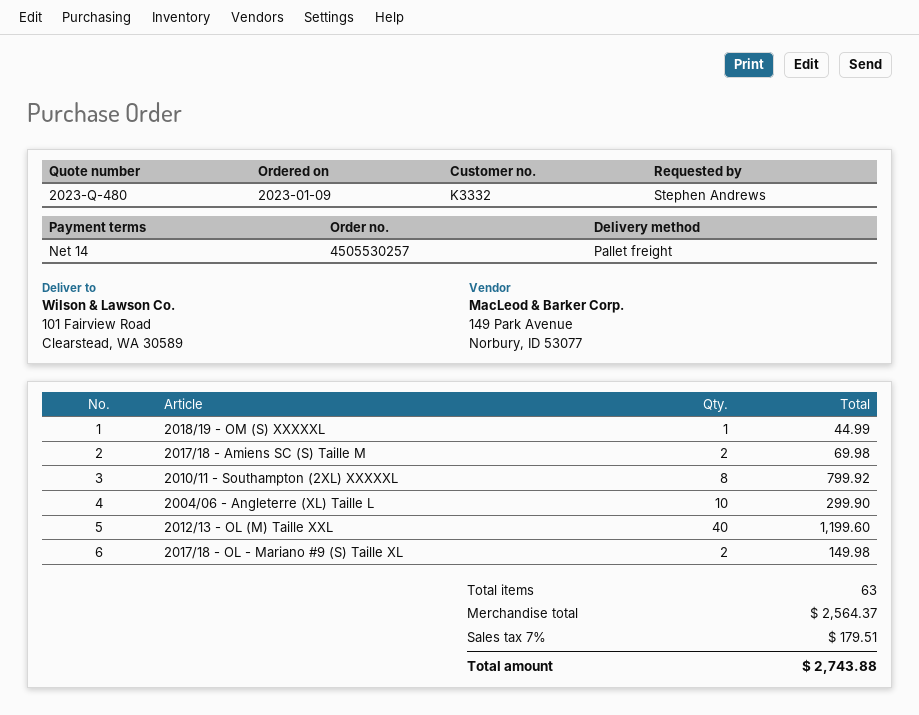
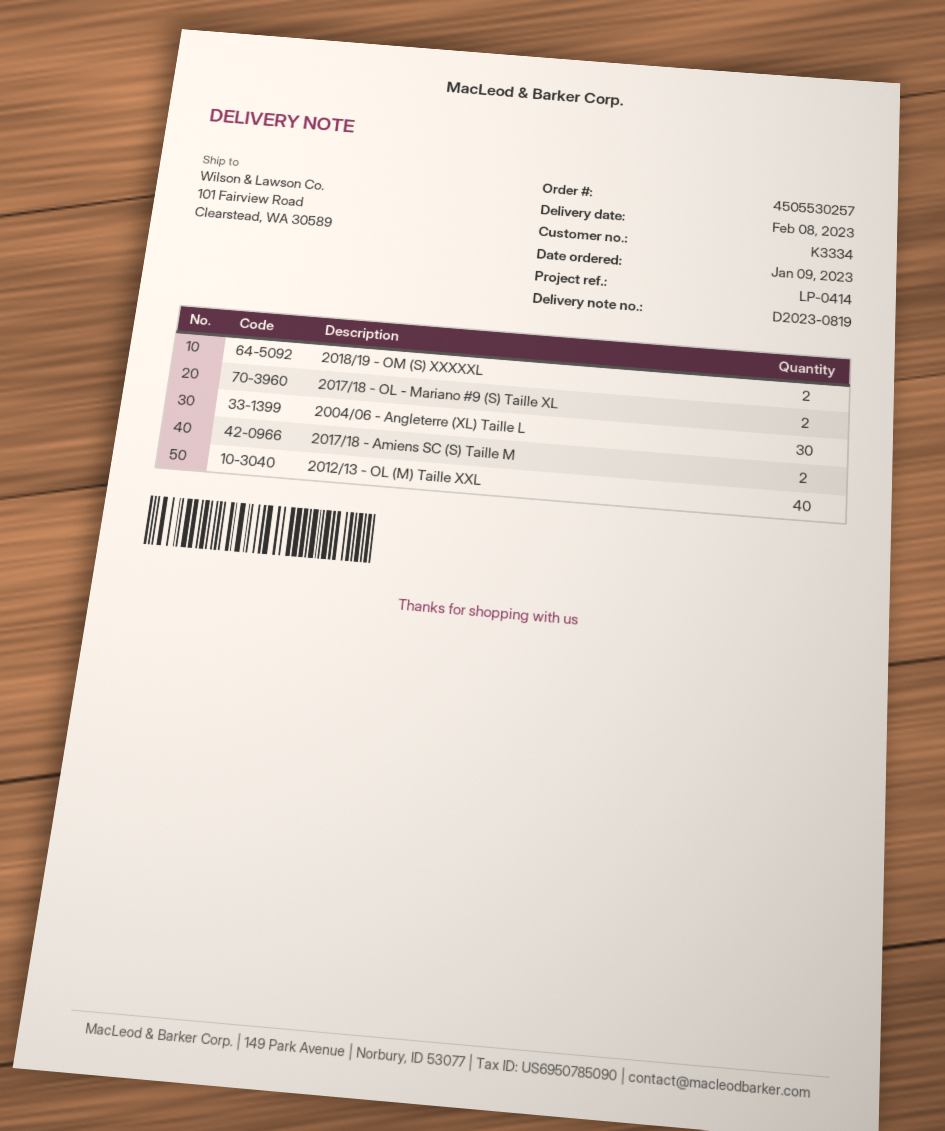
customer number: K3332 -> K3334
2018/19 - OM (S) XXXXXL: 1 -> 2
2010/11 - Southampton (2XL) XXXXXL: 8 -> none
2004/06 - Angleterre (XL) Taille L: 10 -> 30

